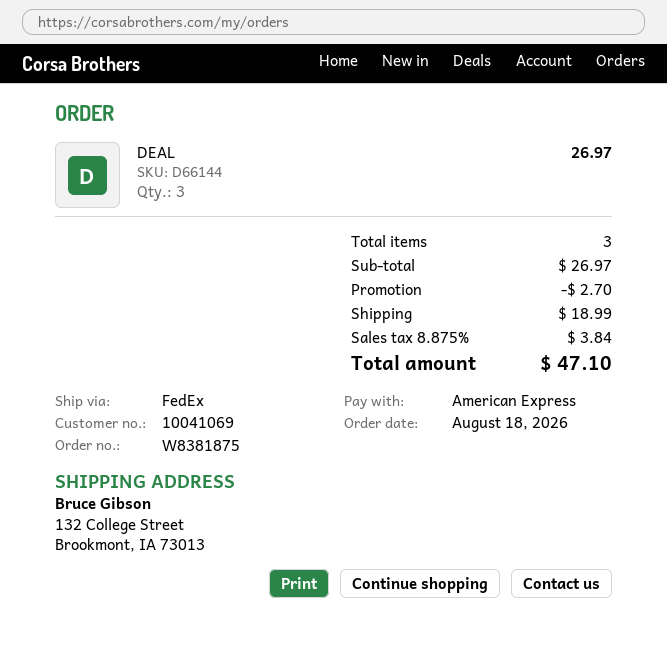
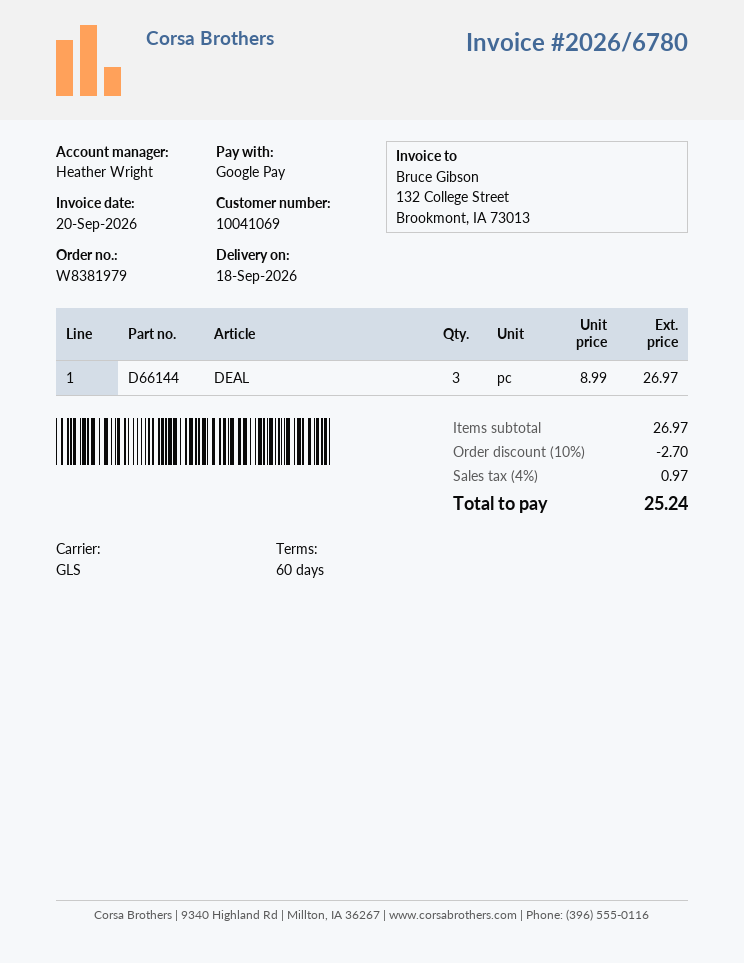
order number: W8381875 -> W8381979
payment method: American Express -> Google Pay
shipping method: FedEx -> GLS
shipping: 18.99 -> none
tax: 8.875% = 3.84 -> 4% = 0.97
total: 47.10 -> 25.24

